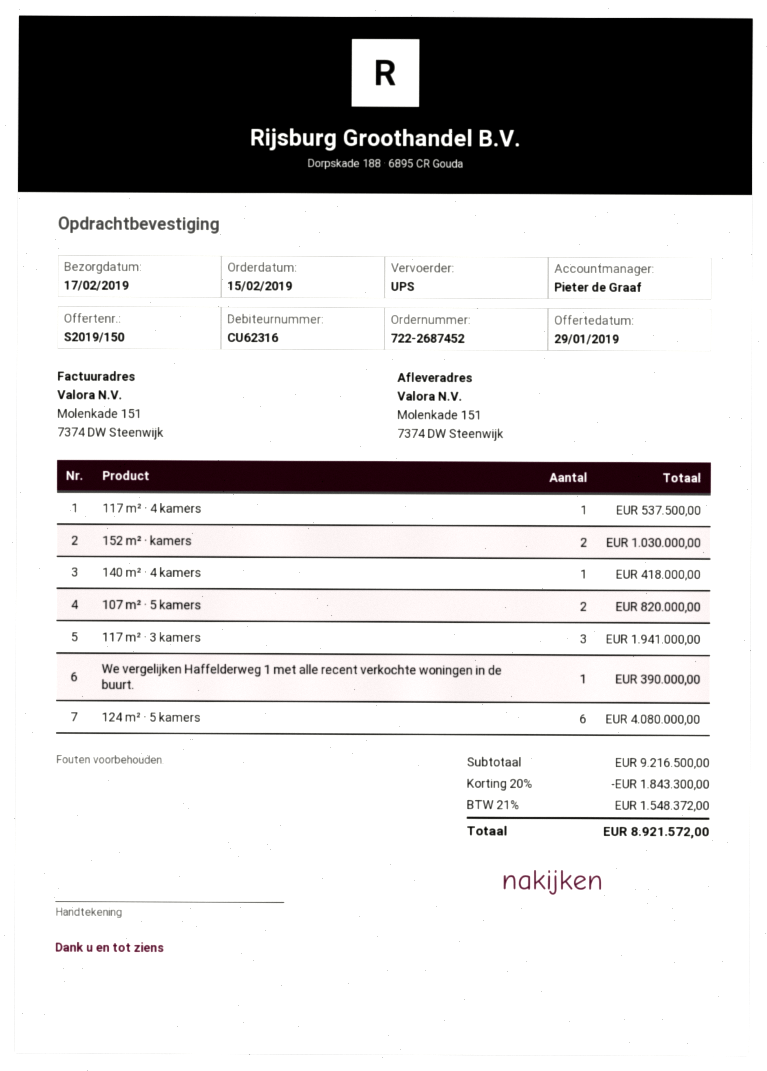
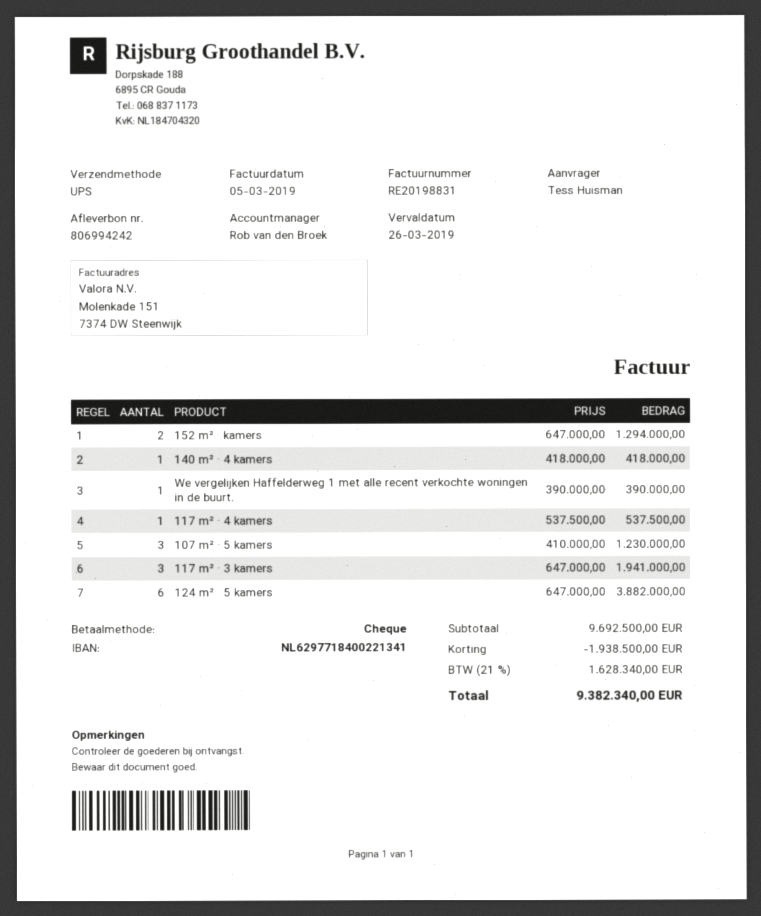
sales rep: Pieter de Graaf -> Rob van den Broek
152 m² · kamers: 2 for 1030000.00 -> 2 for 1294000.00
107 m² · 5 kamers: 2 for 820000.00 -> 3 for 1230000.00
124 m² · 5 kamers: 6 for 4080000.00 -> 6 for 3882000.00
subtotal: 9216500.00 -> 9692500.00
discount: 1843300.00 -> 1938500.00
tax: 21% = 1548372.00 -> 21% = 1628340.00
total: 8921572.00 -> 9382340.00

